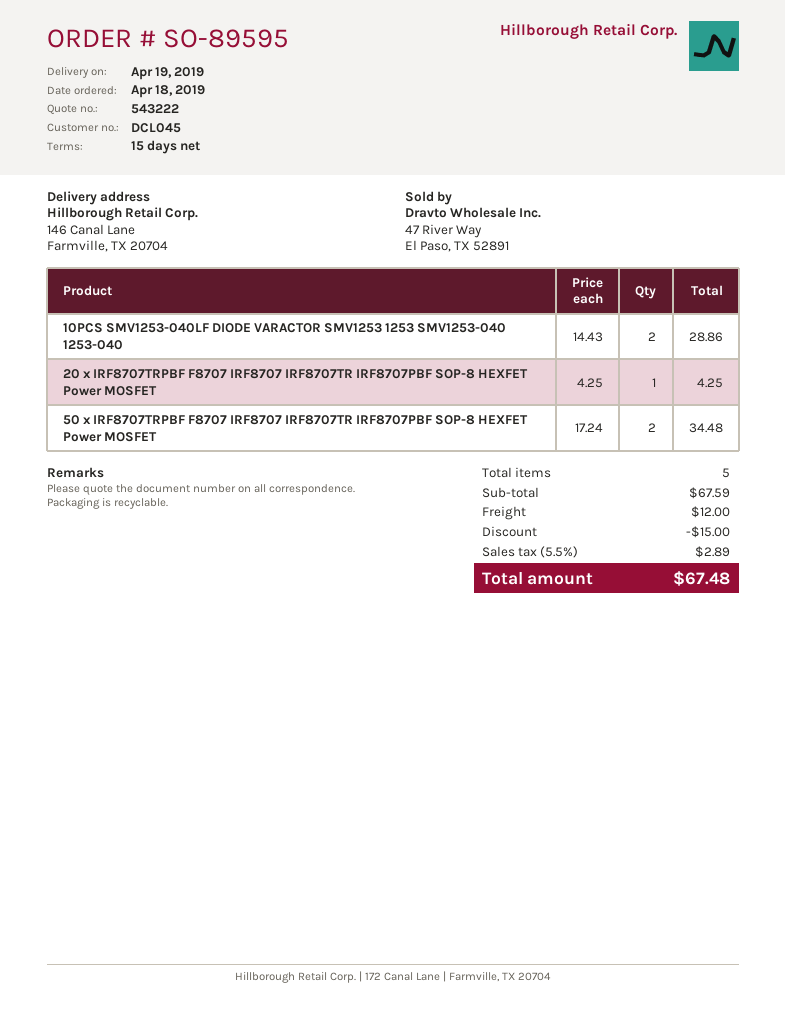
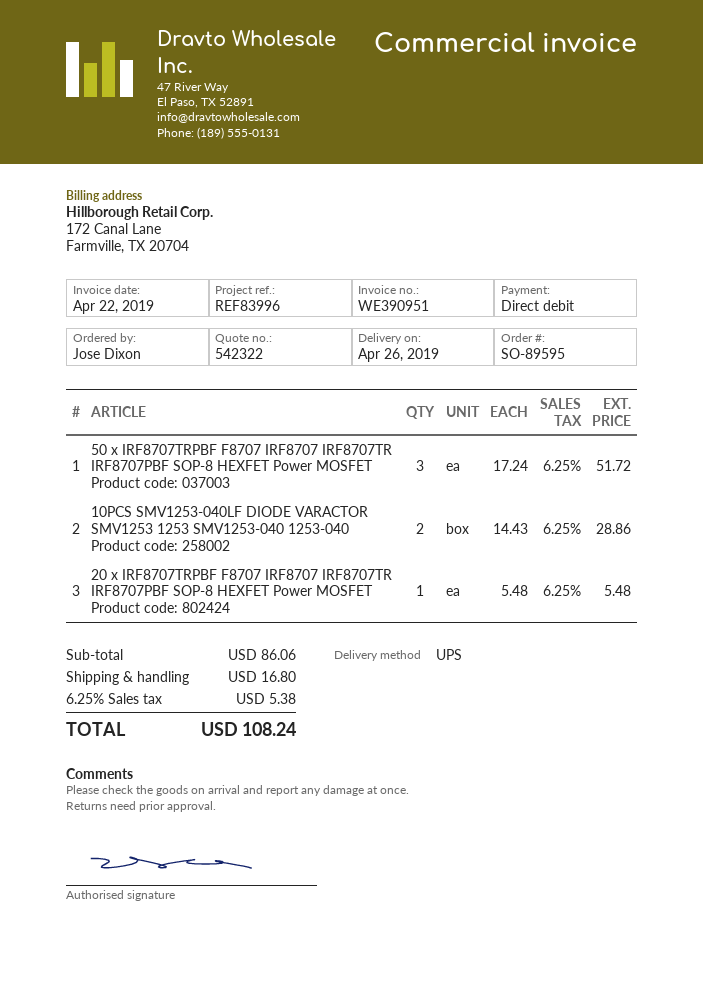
quote number: 543222 -> 542322
delivery date: 2019-04-19 -> 2019-04-26
20 x IRF8707TRPBF F8707 IRF8707 IRF8707TR IRF8707PBF SOP-8 HEXFET Power MOSFET: 1 x 4.25 = 4.25 -> 1 x 5.48 = 5.48
50 x IRF8707TRPBF F8707 IRF8707 IRF8707TR IRF8707PBF SOP-8 HEXFET Power MOSFET: 2 x 17.24 = 34.48 -> 3 x 17.24 = 51.72
subtotal: 67.59 -> 86.06
discount: 15.00 -> none
shipping: 12.00 -> 16.80
tax: 5.5% = 2.89 -> 6.25% = 5.38
total: 67.48 -> 108.24

